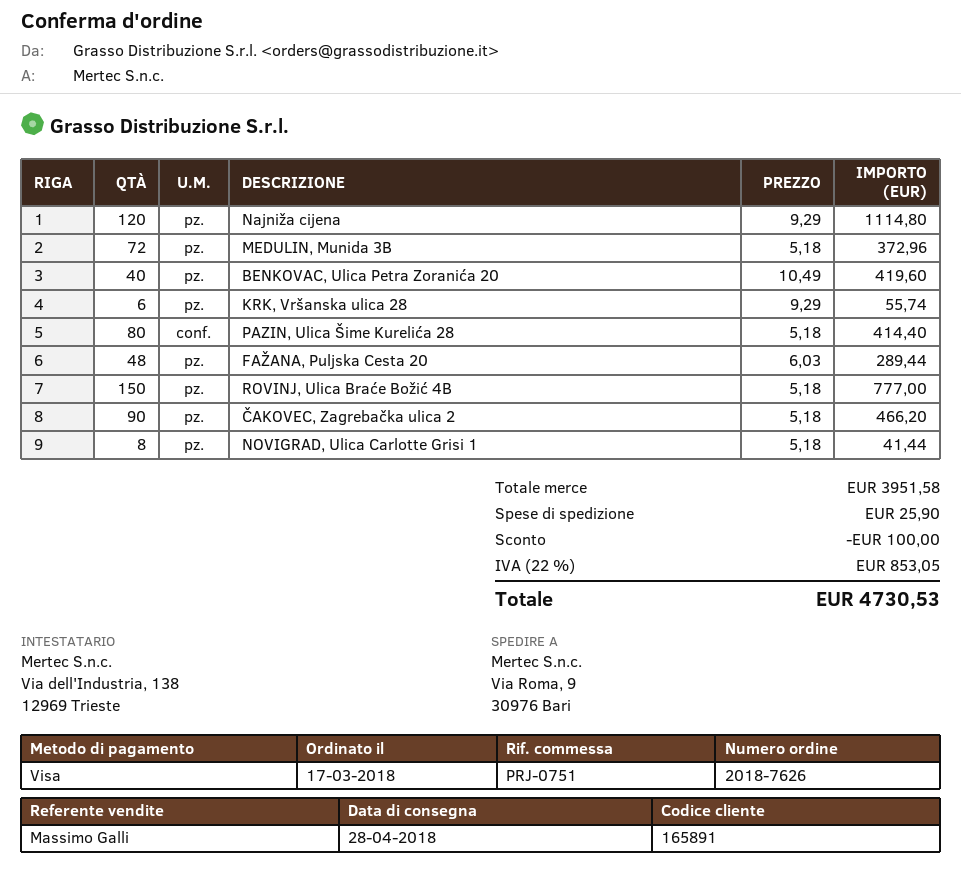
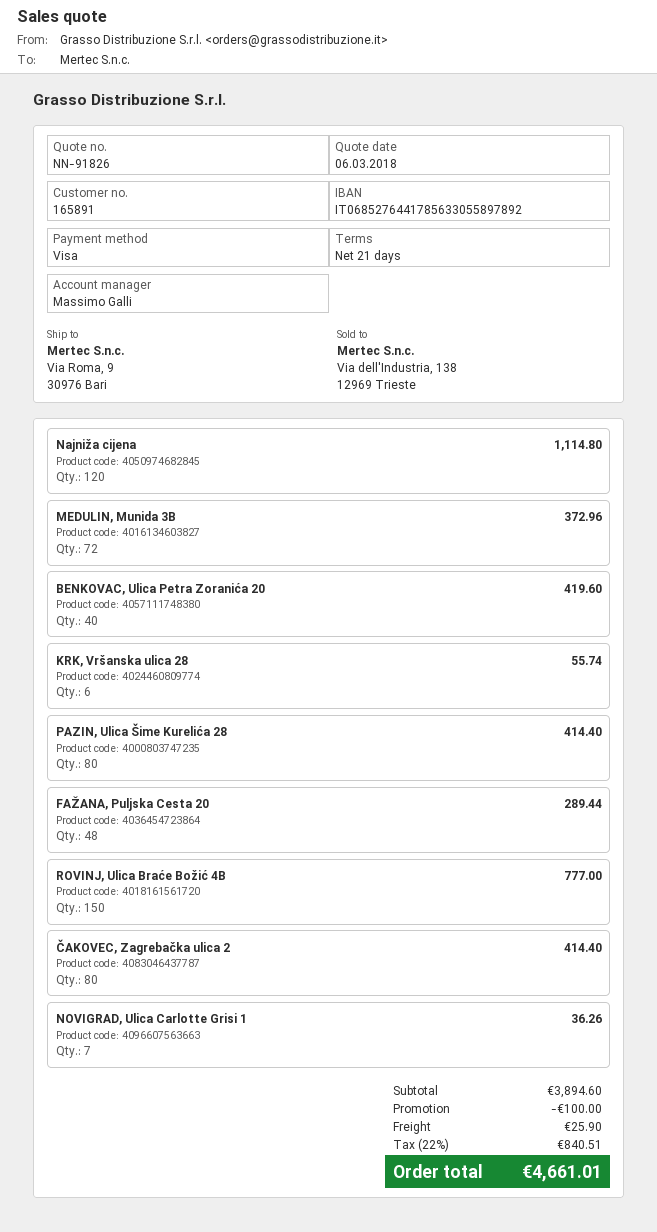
ČAKOVEC, Zagrebačka ulica 2: 90 for 466.20 -> 80 for 414.40
NOVIGRAD, Ulica Carlotte Grisi 1: 8 for 41.44 -> 7 for 36.26
subtotal: 3951.58 -> 3894.60
tax: 22% = 853.05 -> 22% = 840.51
total: 4730.53 -> 4661.01

